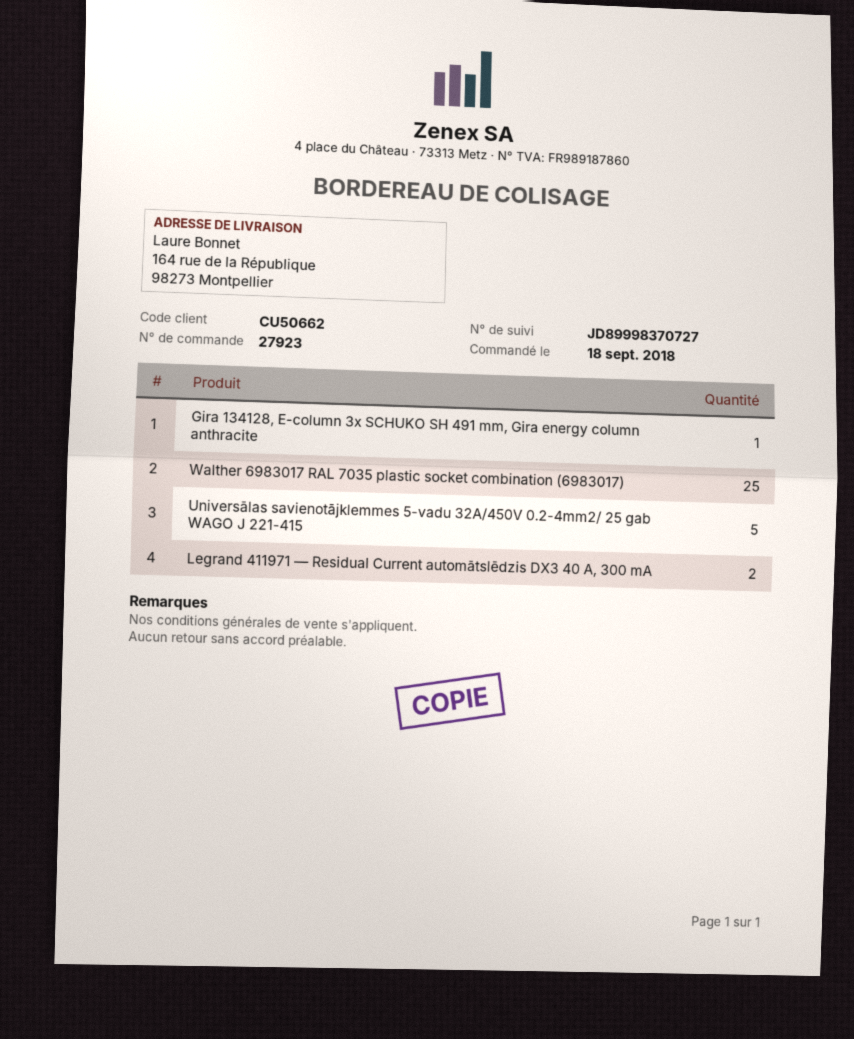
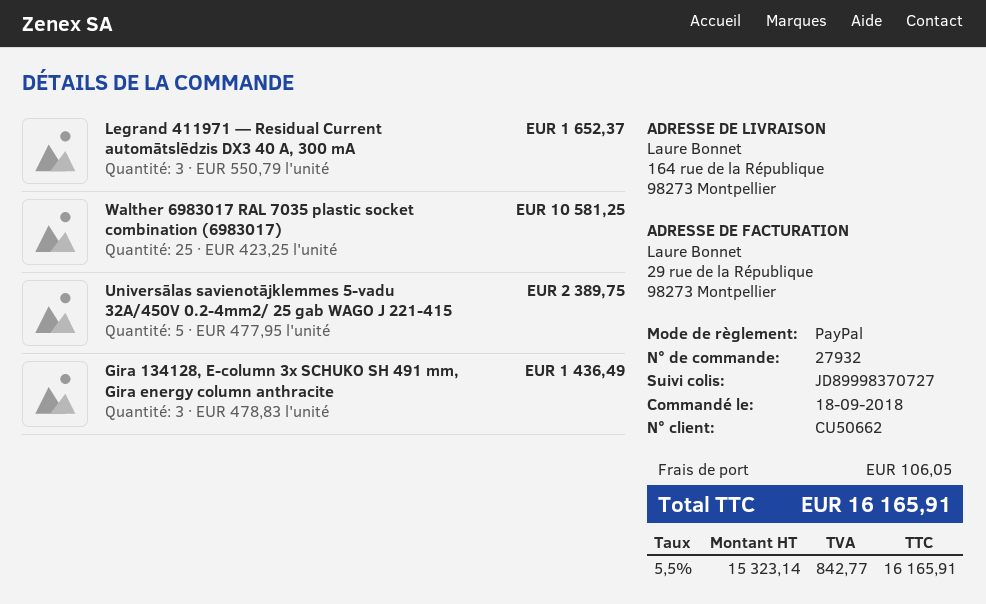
order number: 27923 -> 27932
Gira 134128, E-column 3x SCHUKO SH 491 mm, Gira energy column anthracite: 1 -> 3
Legrand 411971 — Residual Current automātslēdzis DX3 40 A, 300 mA: 2 -> 3

